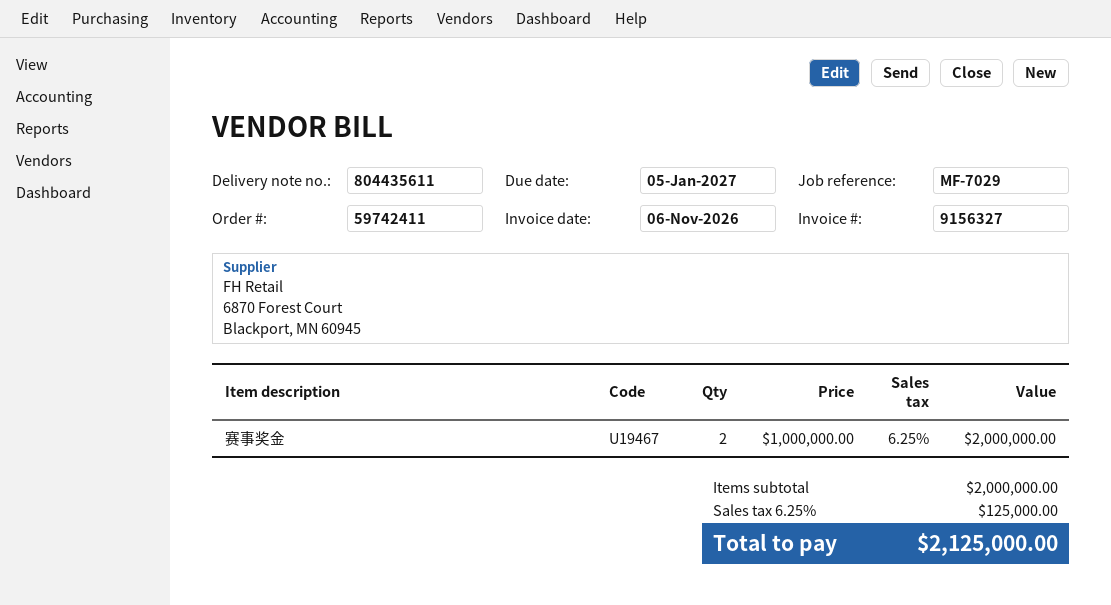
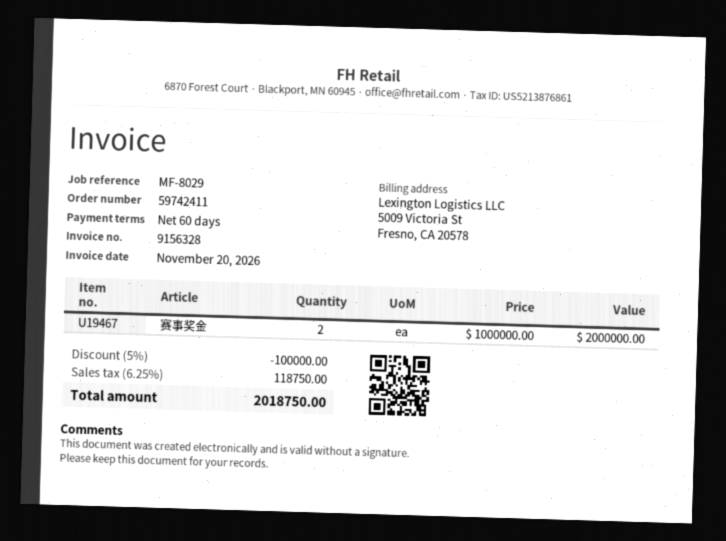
invoice number: 9156327 -> 9156328
invoice date: 2026-11-06 -> 2026-11-20
reference: MF-7029 -> MF-8029
discount: none -> 5% = 100000.00
tax: 6.25% = 125000.00 -> 6.25% = 118750.00
total: 2125000.00 -> 2018750.00

